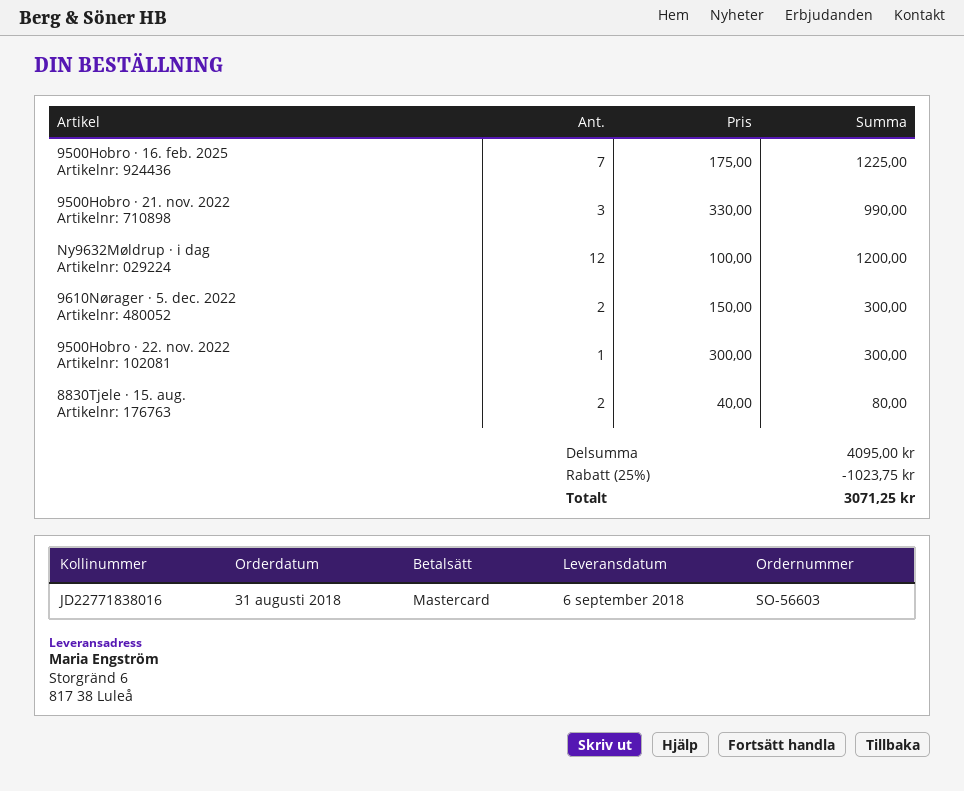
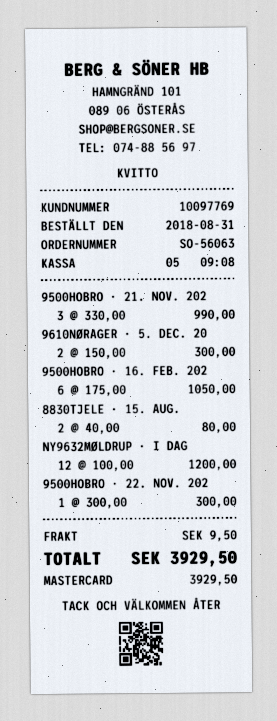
order number: SO-56603 -> SO-56063
9500Hobro · 16. feb. 2025: 7 x 175.00 = 1225.00 -> 6 x 175.00 = 1050.00
discount: 25% = 1023.75 -> none
shipping: none -> 9.50
total: 3071.25 -> 3929.50

